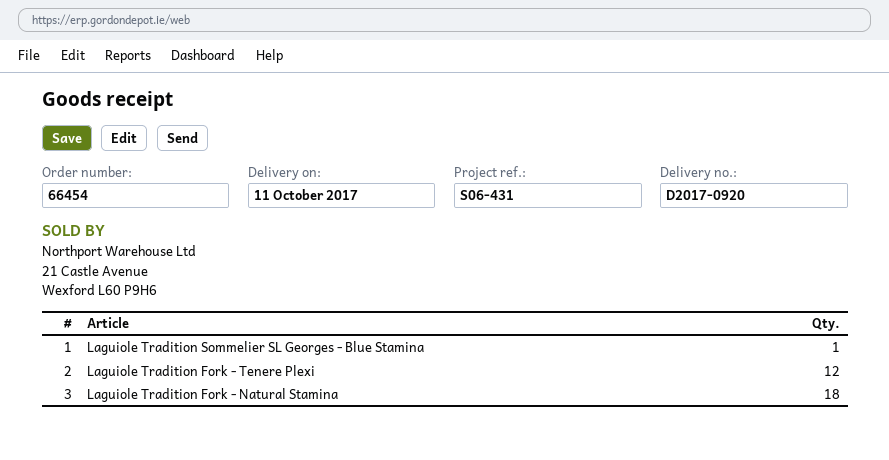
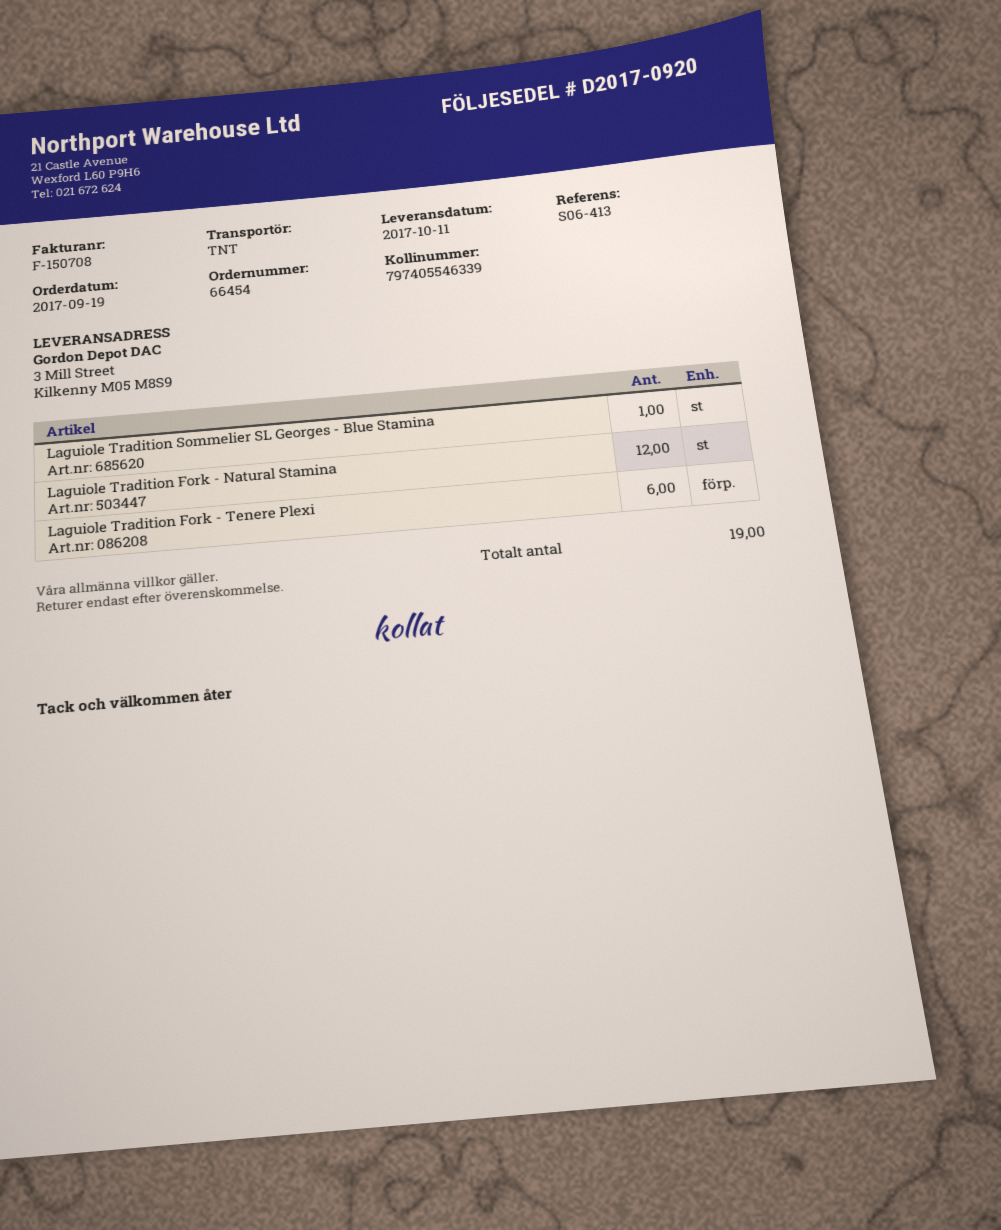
reference: S06-431 -> S06-413
Laguiole Tradition Fork - Tenere Plexi: 12 -> 6
Laguiole Tradition Fork - Natural Stamina: 18 -> 12

